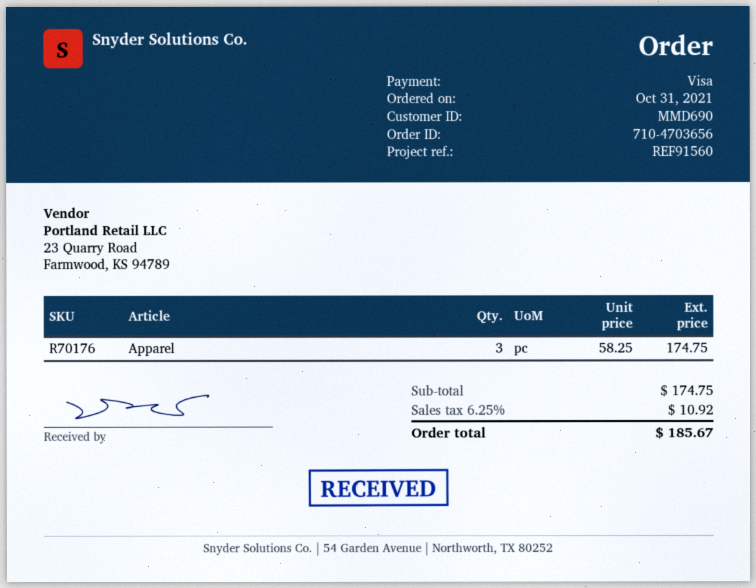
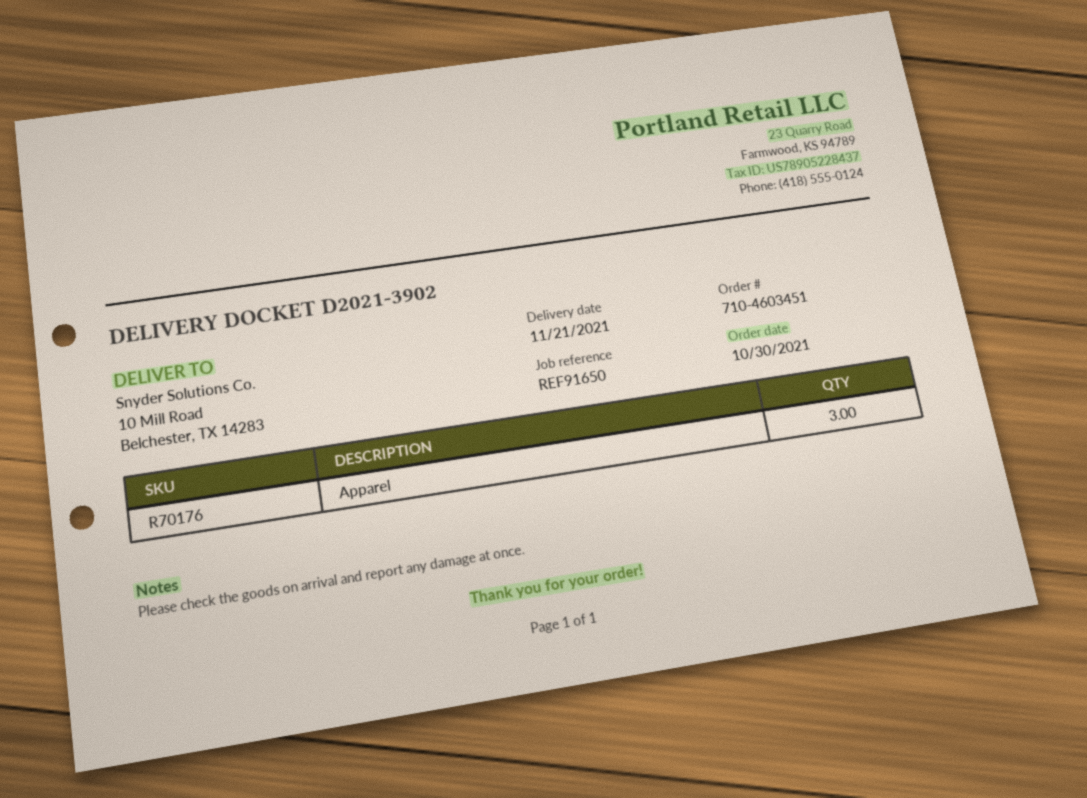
order number: 710-4703656 -> 710-4603451
order date: 2021-10-31 -> 2021-10-30
reference: REF91560 -> REF91650

